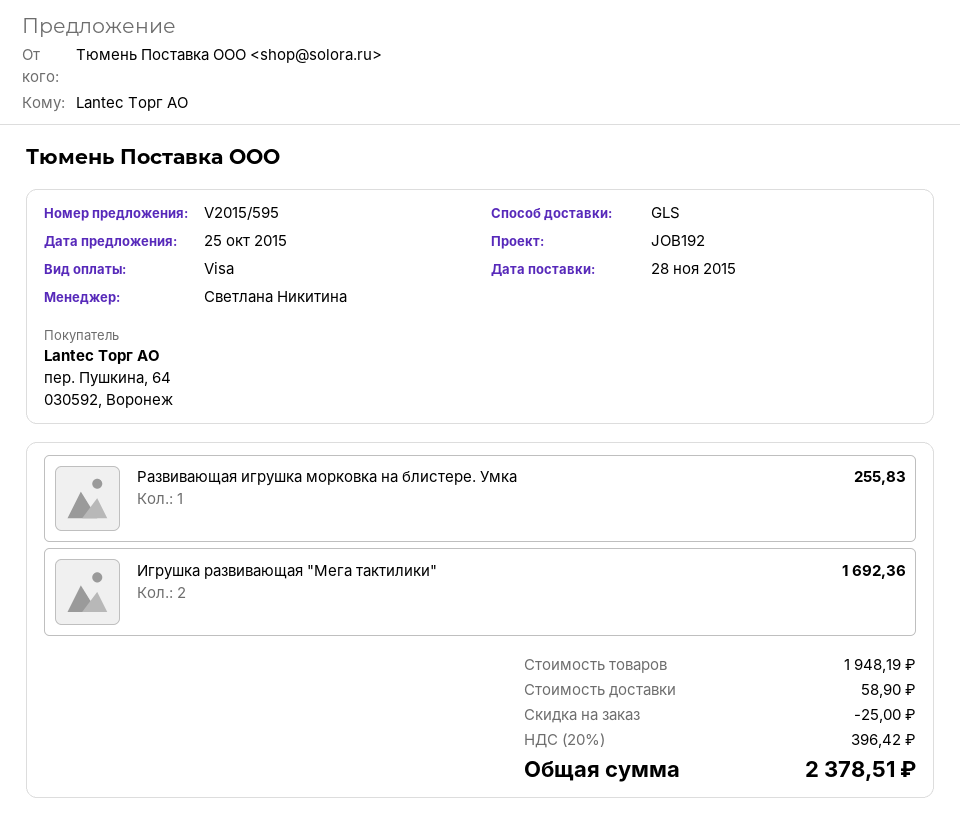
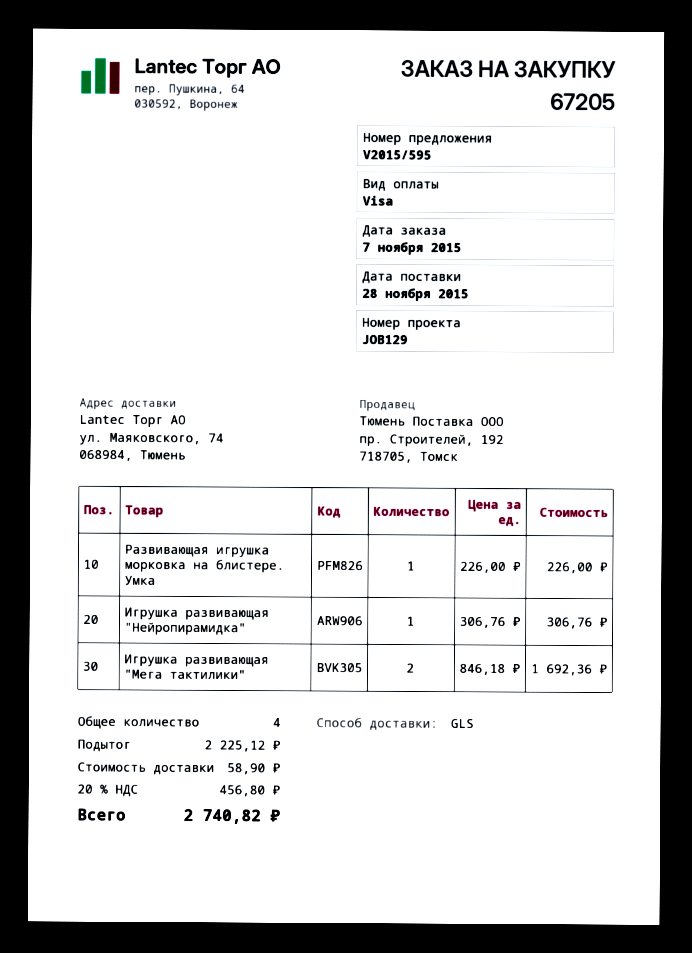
reference: JOB192 -> JOB129
Развивающая игрушка морковка на блистере. Умка: 1 for 255.83 -> 1 for 226.00
Игрушка развивающая "Нейропирамидка": none -> 1 for 306.76
subtotal: 1948.19 -> 2225.12
discount: 25.00 -> none
tax: 20% = 396.42 -> 20% = 456.80
total: 2378.51 -> 2740.82

